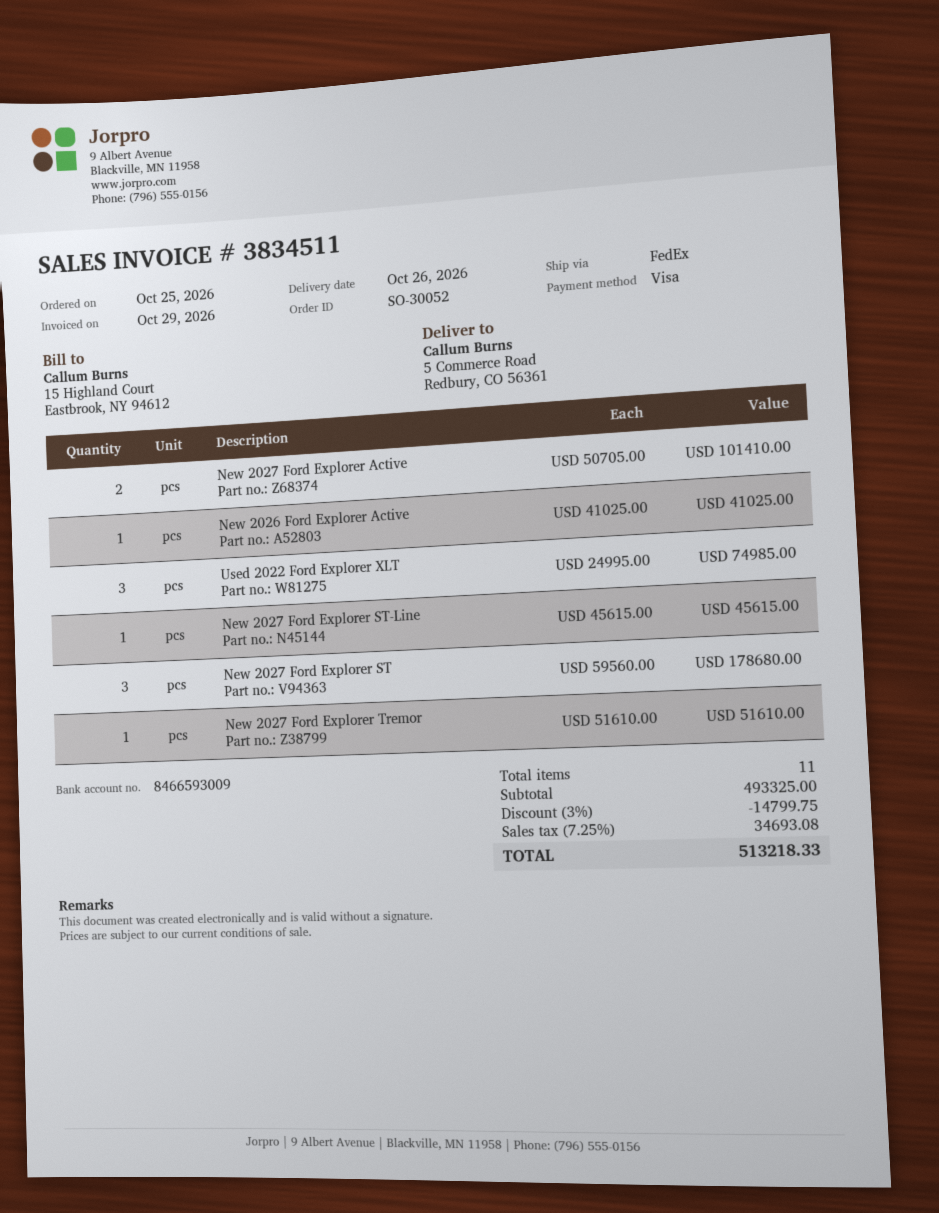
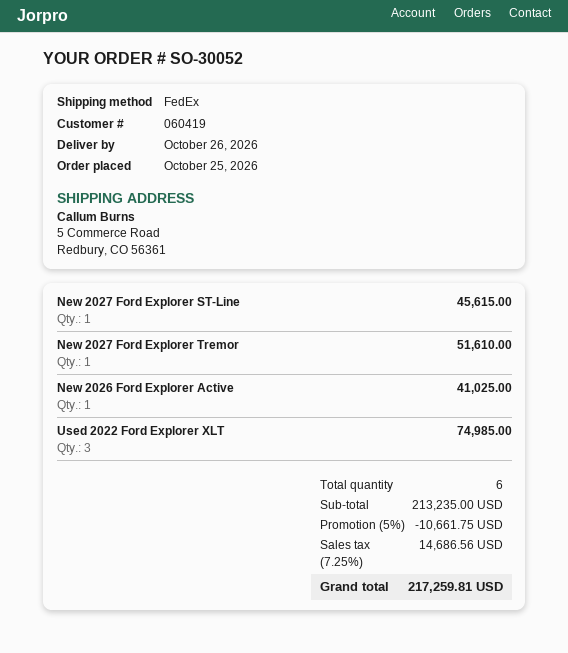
New 2027 Ford Explorer Active: 2 for 101410.00 -> none
New 2027 Ford Explorer ST: 3 for 178680.00 -> none
total quantity: 11 -> 6
subtotal: 493325.00 -> 213235.00
discount: 3% = 14799.75 -> 5% = 10661.75
tax: 7.25% = 34693.08 -> 7.25% = 14686.56
total: 513218.33 -> 217259.81

